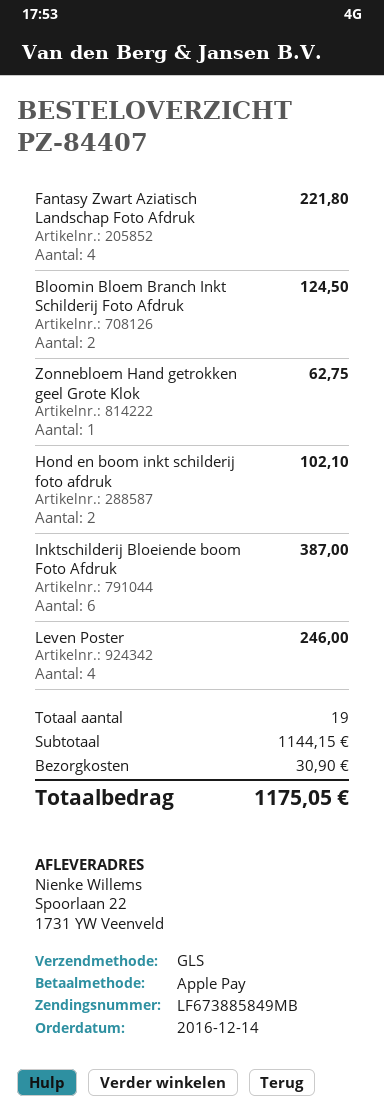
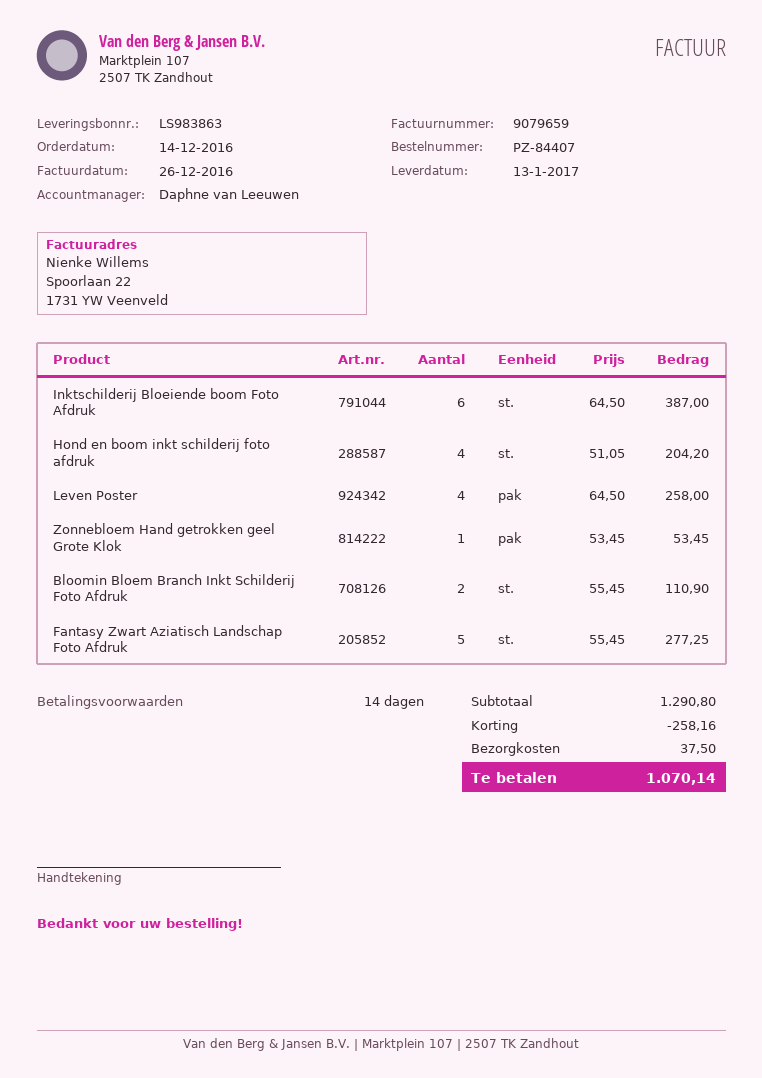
Fantasy Zwart Aziatisch Landschap Foto Afdruk: 4 for 221.80 -> 5 for 277.25
Bloomin Bloem Branch Inkt Schilderij Foto Afdruk: 2 for 124.50 -> 2 for 110.90
Zonnebloem Hand getrokken geel Grote Klok: 1 for 62.75 -> 1 for 53.45
Hond en boom inkt schilderij foto afdruk: 2 for 102.10 -> 4 for 204.20
Leven Poster: 4 for 246.00 -> 4 for 258.00
subtotal: 1144.15 -> 1290.80
discount: none -> 258.16
shipping: 30.90 -> 37.50
total: 1175.05 -> 1070.14

